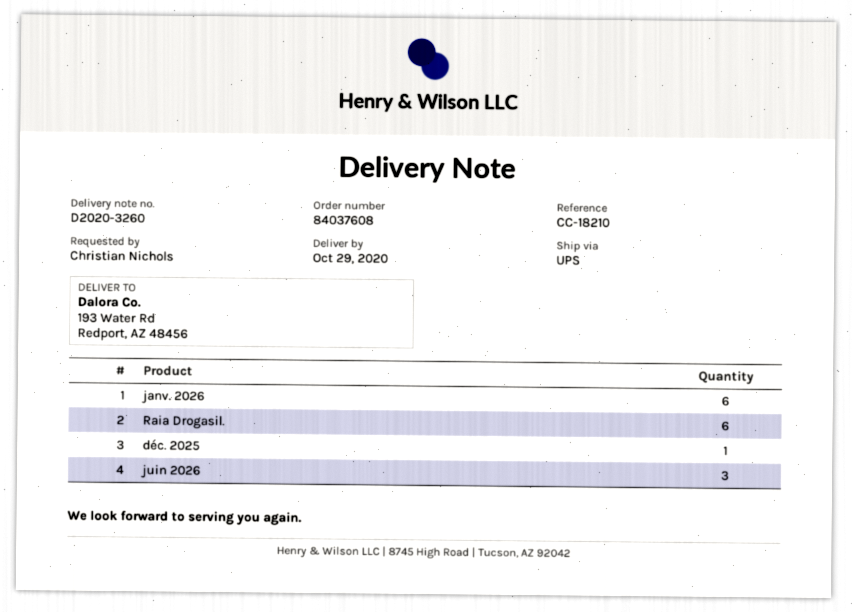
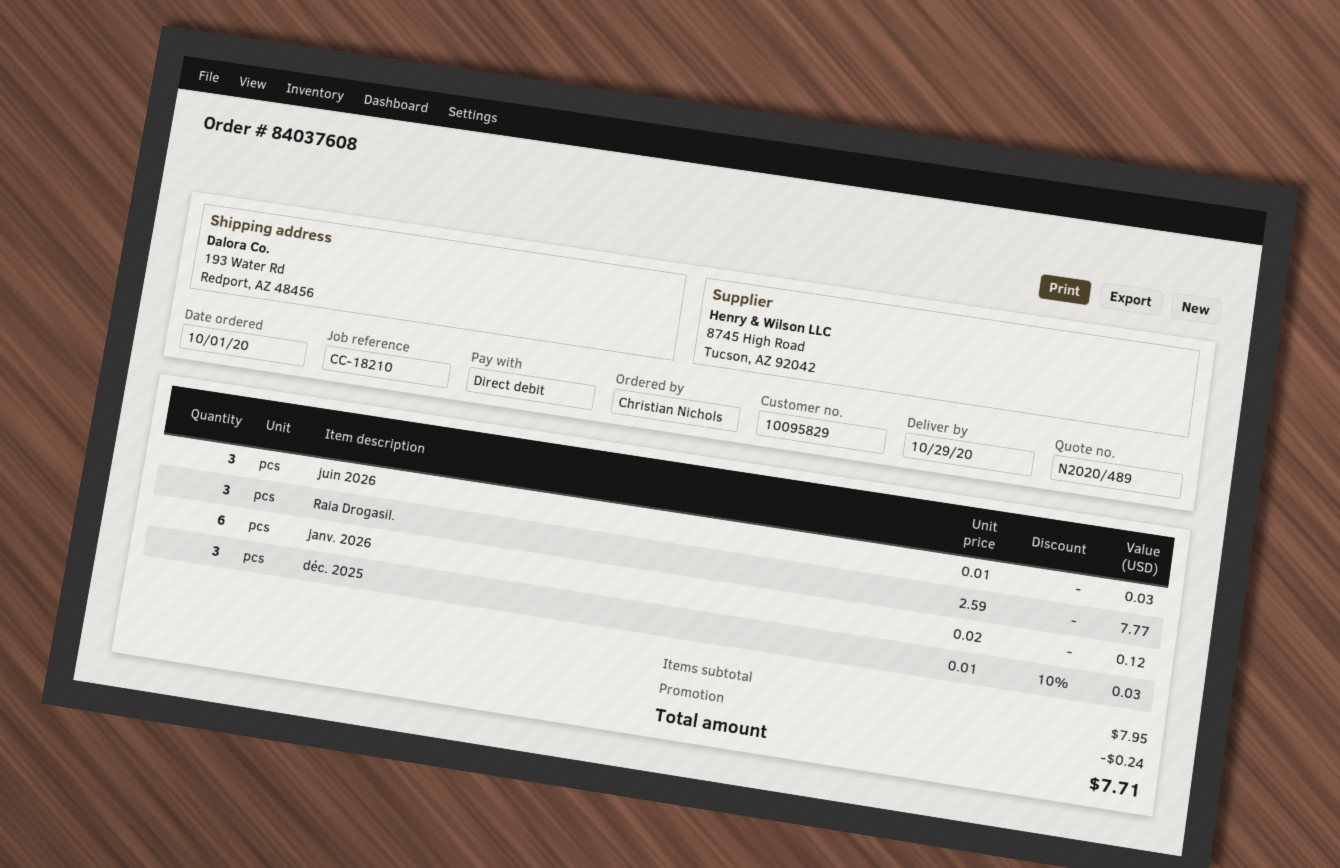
Raia Drogasil.: 6 -> 3
déc. 2025: 1 -> 3

